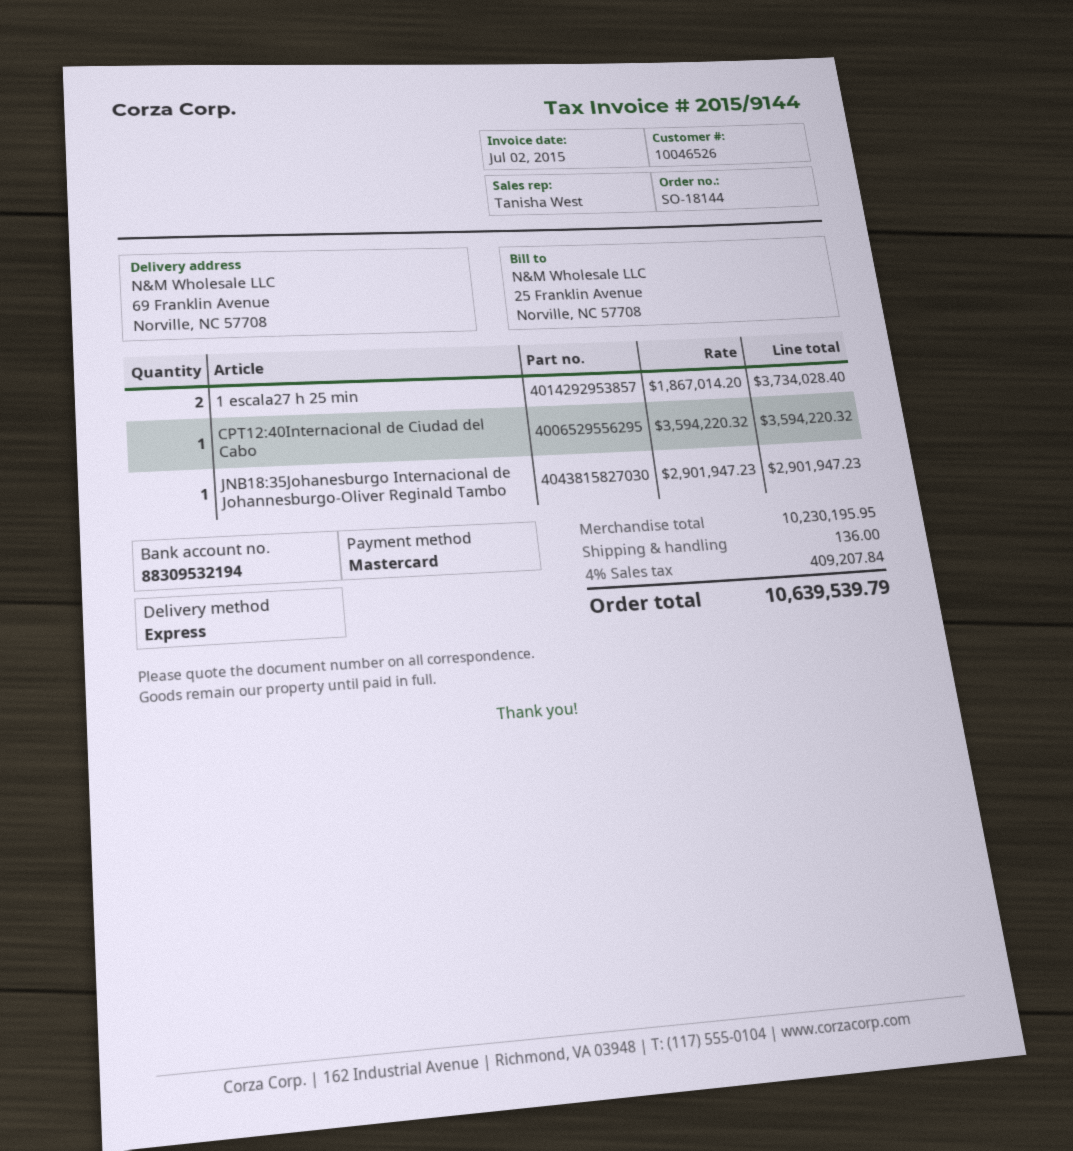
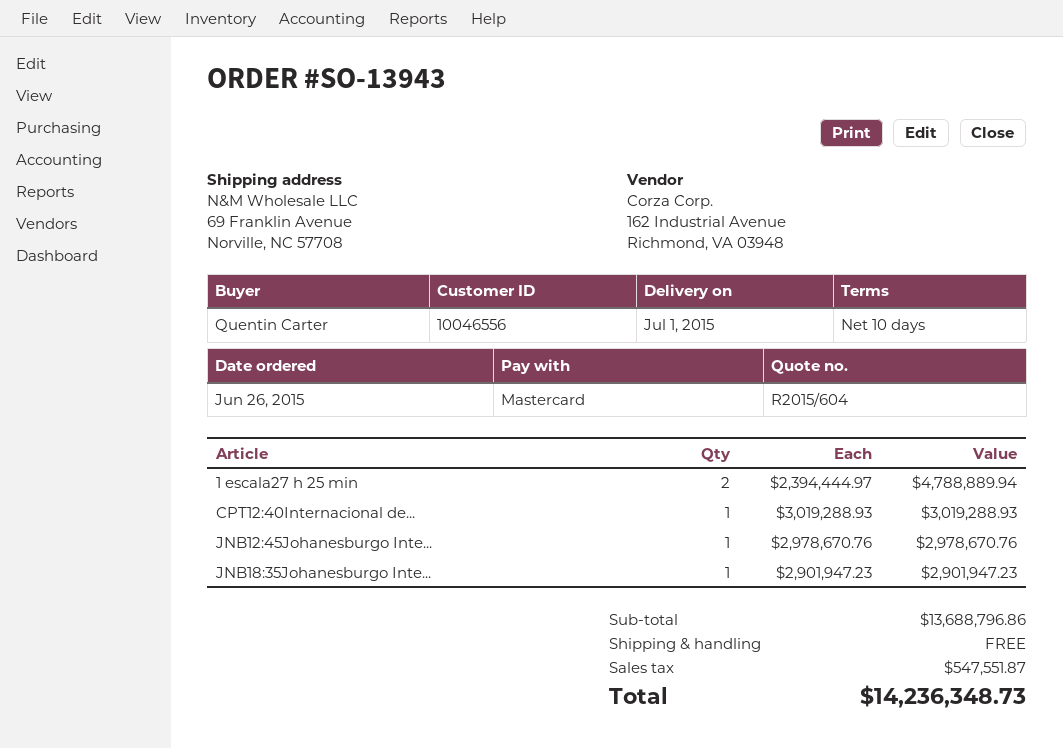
order number: SO-18144 -> SO-13943
customer number: 10046526 -> 10046556
1 escala27 h 25 min: 2 x 1867014.20 = 3734028.40 -> 2 x 2394444.97 = 4788889.94
CPT12:40Internacional de Ciudad del Cabo: 1 x 3594220.32 = 3594220.32 -> 1 x 3019288.93 = 3019288.93
JNB12:45Johanesburgo Inte...: none -> 1 x 2978670.76 = 2978670.76
subtotal: 10230195.95 -> 13688796.86
shipping: 136.00 -> 0.00
tax: 409207.84 -> 547551.87
total: 10639539.79 -> 14236348.73

